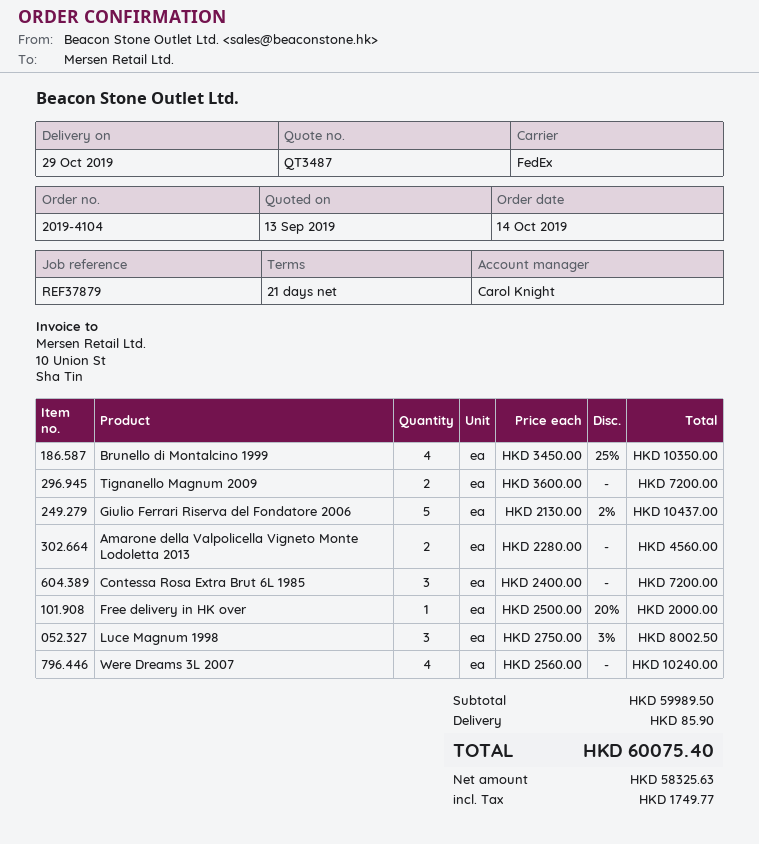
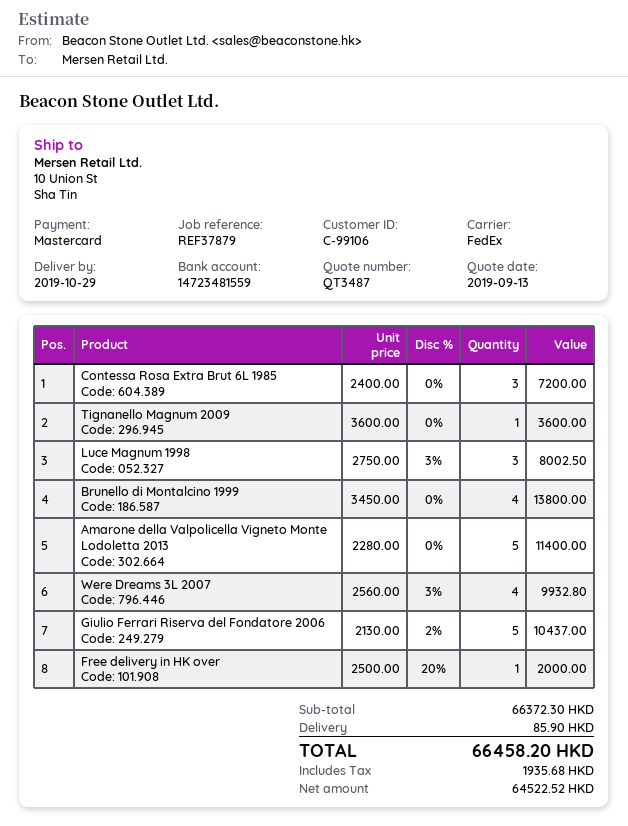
Brunello di Montalcino 1999: 4 x 3450.00 - 25% = 10350.00 -> 4 x 3450.00 = 13800.00
Tignanello Magnum 2009: 2 x 3600.00 = 7200.00 -> 1 x 3600.00 = 3600.00
Amarone della Valpolicella Vigneto Monte Lodoletta 2013: 2 x 2280.00 = 4560.00 -> 5 x 2280.00 = 11400.00
Were Dreams 3L 2007: 4 x 2560.00 = 10240.00 -> 4 x 2560.00 - 3% = 9932.80
subtotal: 59989.50 -> 66372.30
net: 58325.63 -> 64522.52
tax: 1749.77 -> 1935.68
total: 60075.40 -> 66458.20

